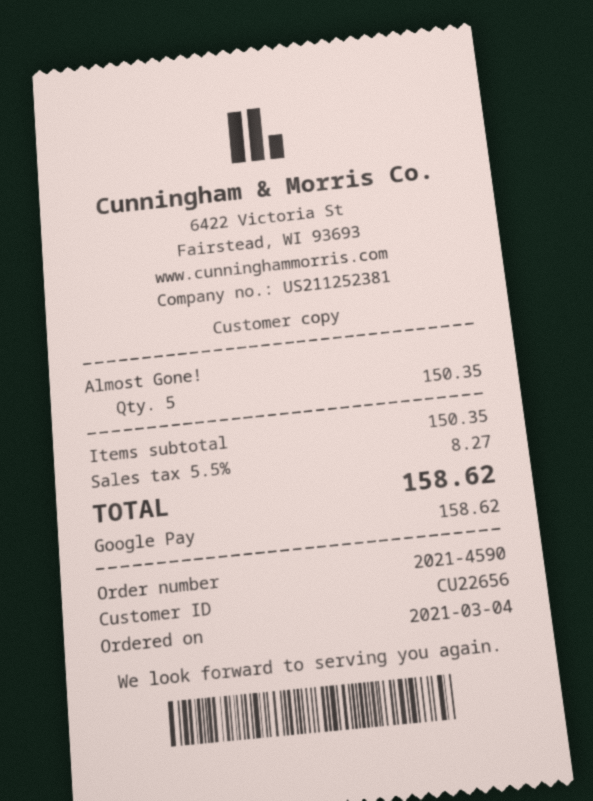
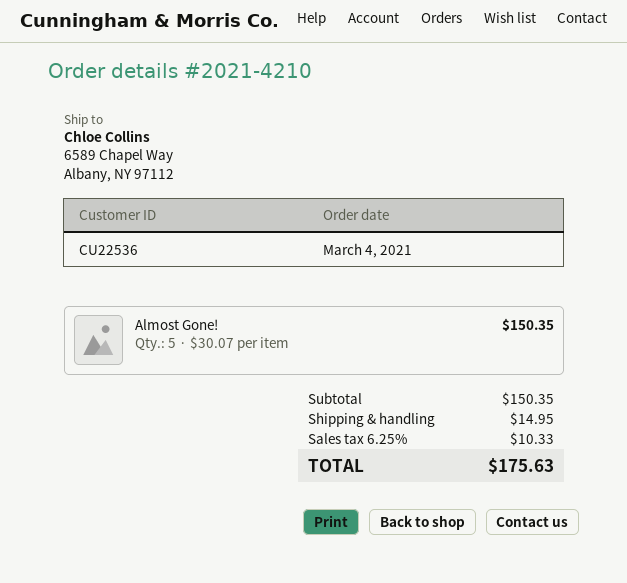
order number: 2021-4590 -> 2021-4210
customer number: CU22656 -> CU22536
shipping: none -> 14.95
tax: 5.5% = 8.27 -> 6.25% = 10.33
total: 158.62 -> 175.63

